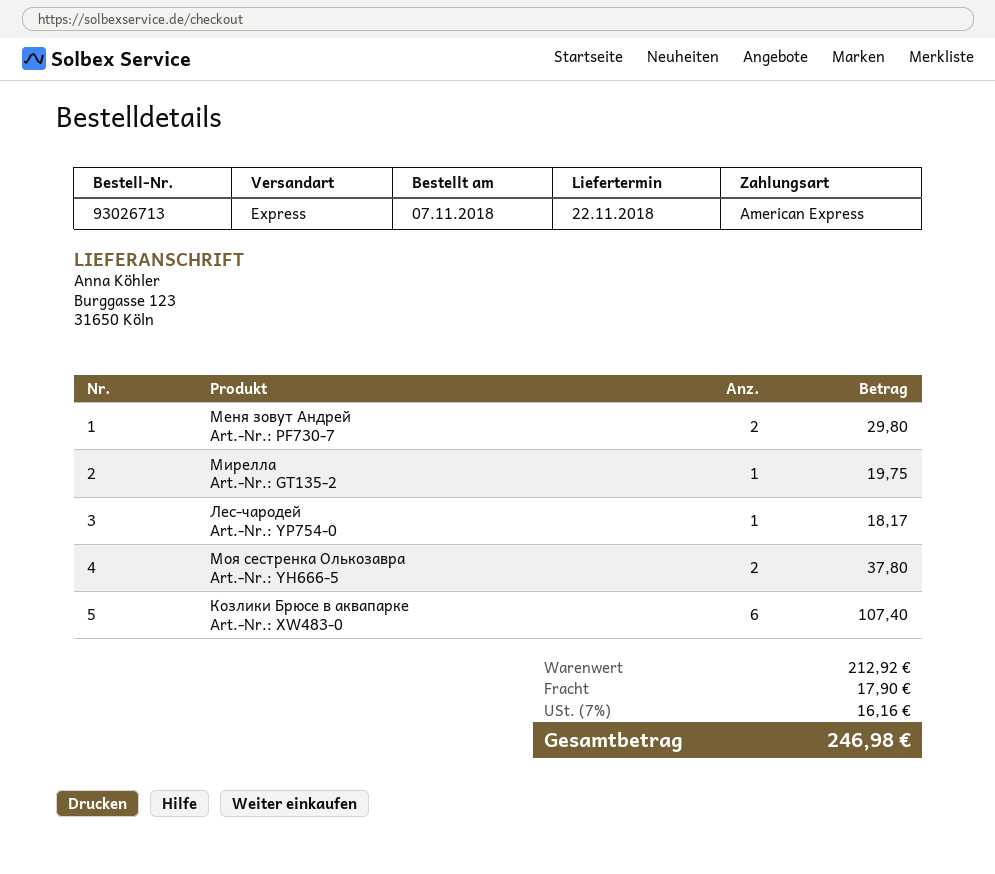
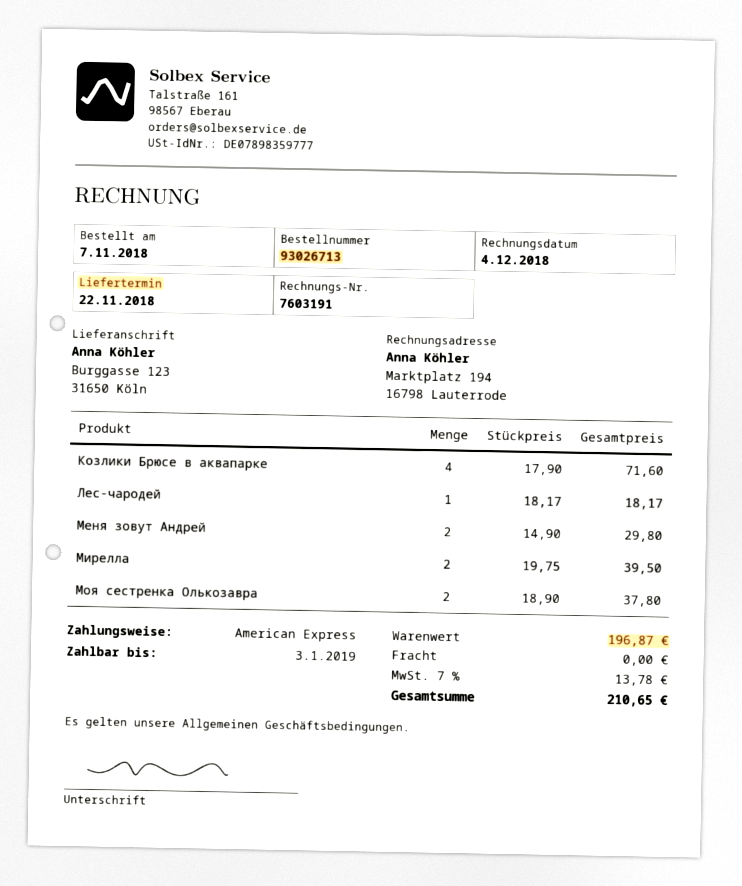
Мирелла: 1 for 19.75 -> 2 for 39.50
Козлики Брюсе в аквапарке: 6 for 107.40 -> 4 for 71.60
subtotal: 212.92 -> 196.87
shipping: 17.90 -> 0.00
tax: 7% = 16.16 -> 7% = 13.78
total: 246.98 -> 210.65

